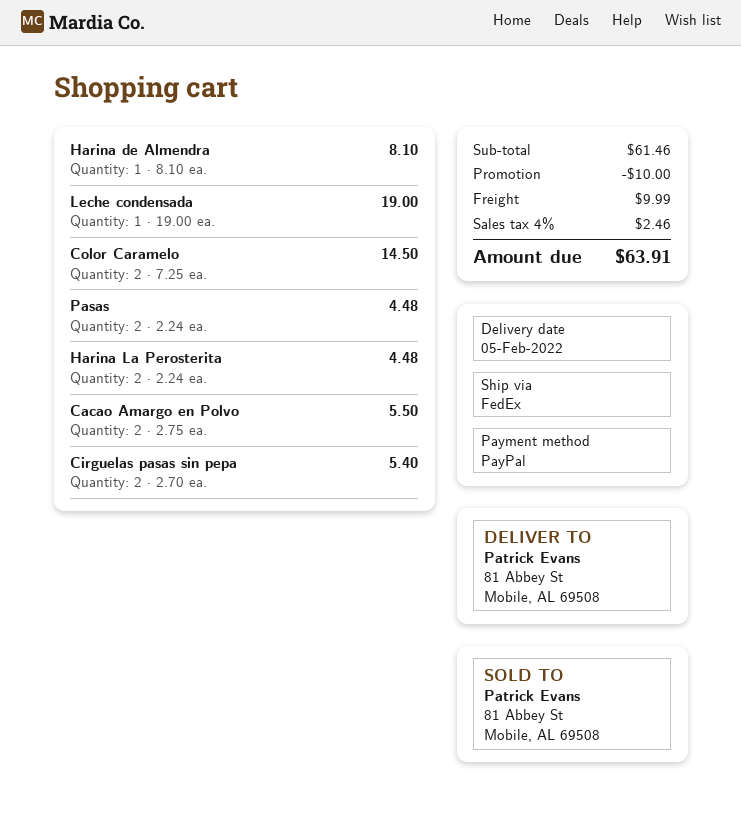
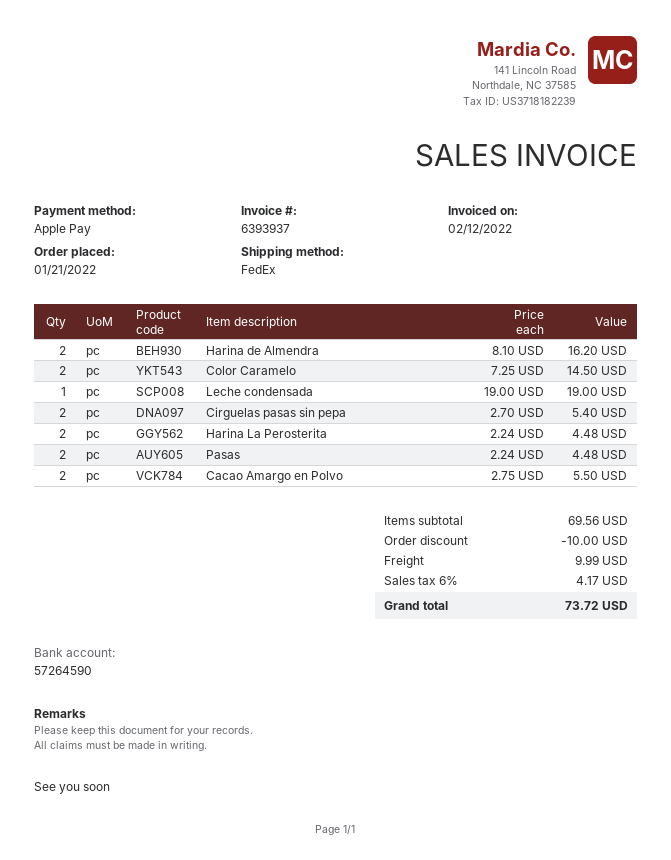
payment method: PayPal -> Apple Pay
Harina de Almendra: 1 x 8.10 = 8.10 -> 2 x 8.10 = 16.20
subtotal: 61.46 -> 69.56
tax: 4% = 2.46 -> 6% = 4.17
total: 63.91 -> 73.72

